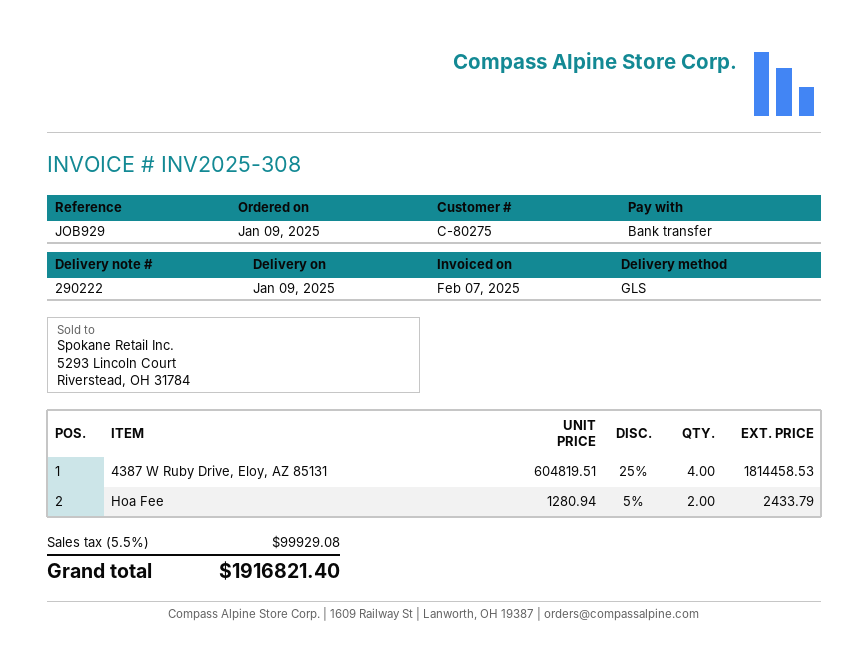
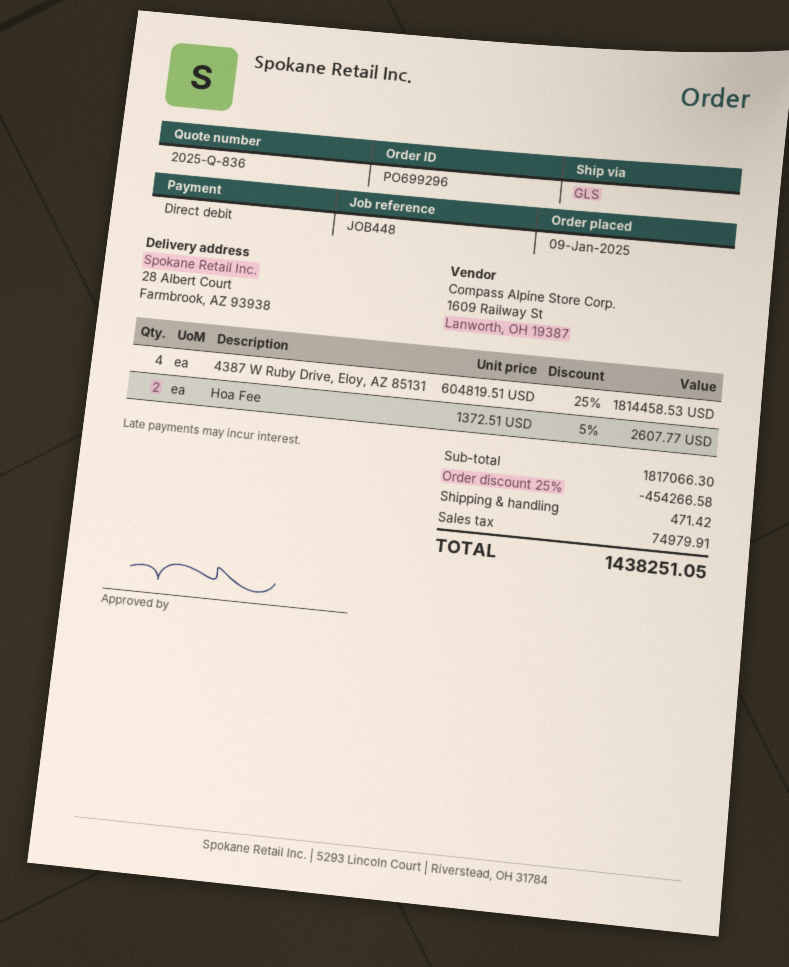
reference: JOB929 -> JOB448
payment method: bank transfer -> direct debit
Hoa Fee: 2 x 1280.94 - 5% = 2433.79 -> 2 x 1372.51 - 5% = 2607.77
discount: none -> 25% = 454266.58
shipping: none -> 471.42
tax: 99929.08 -> 74979.91
total: 1916821.40 -> 1438251.05

